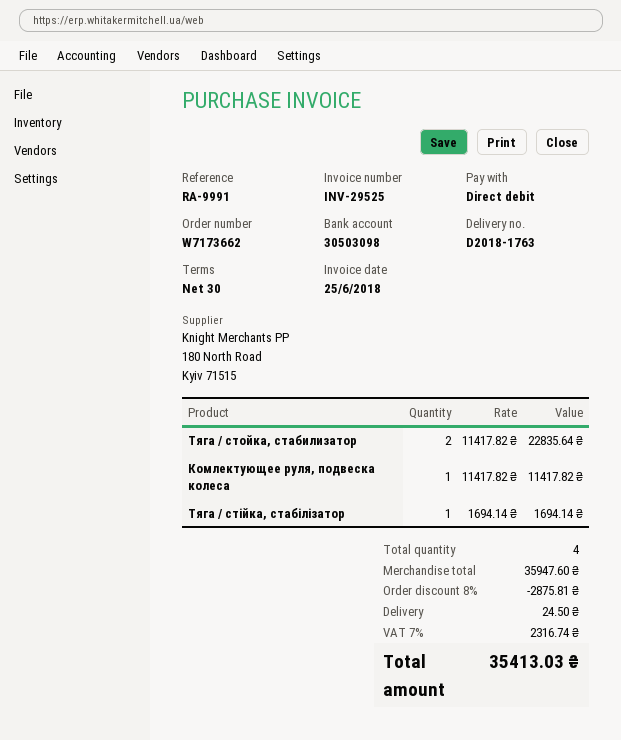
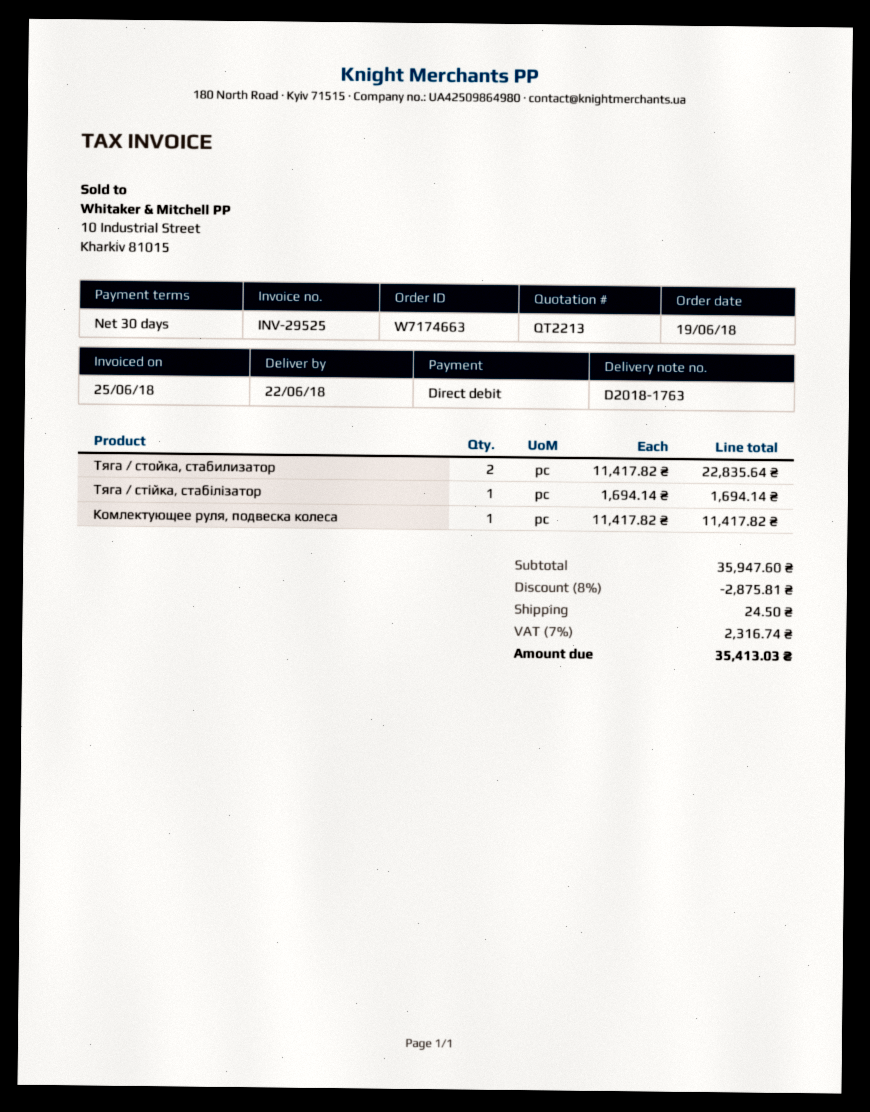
order number: W7173662 -> W7174663

